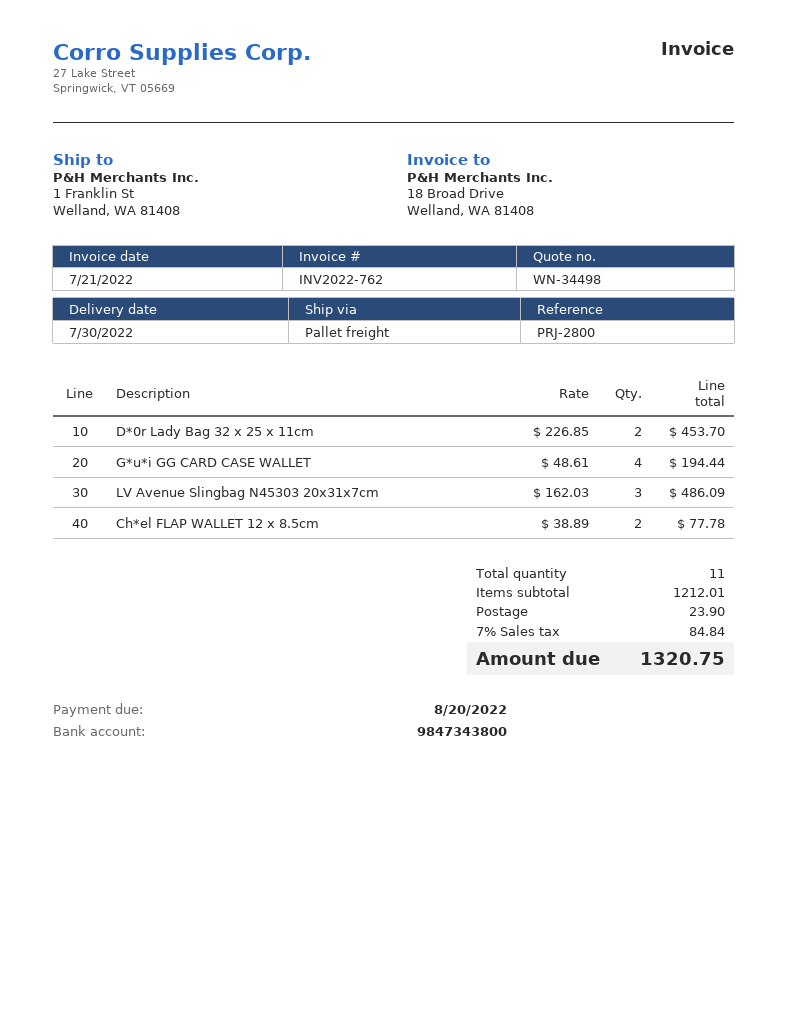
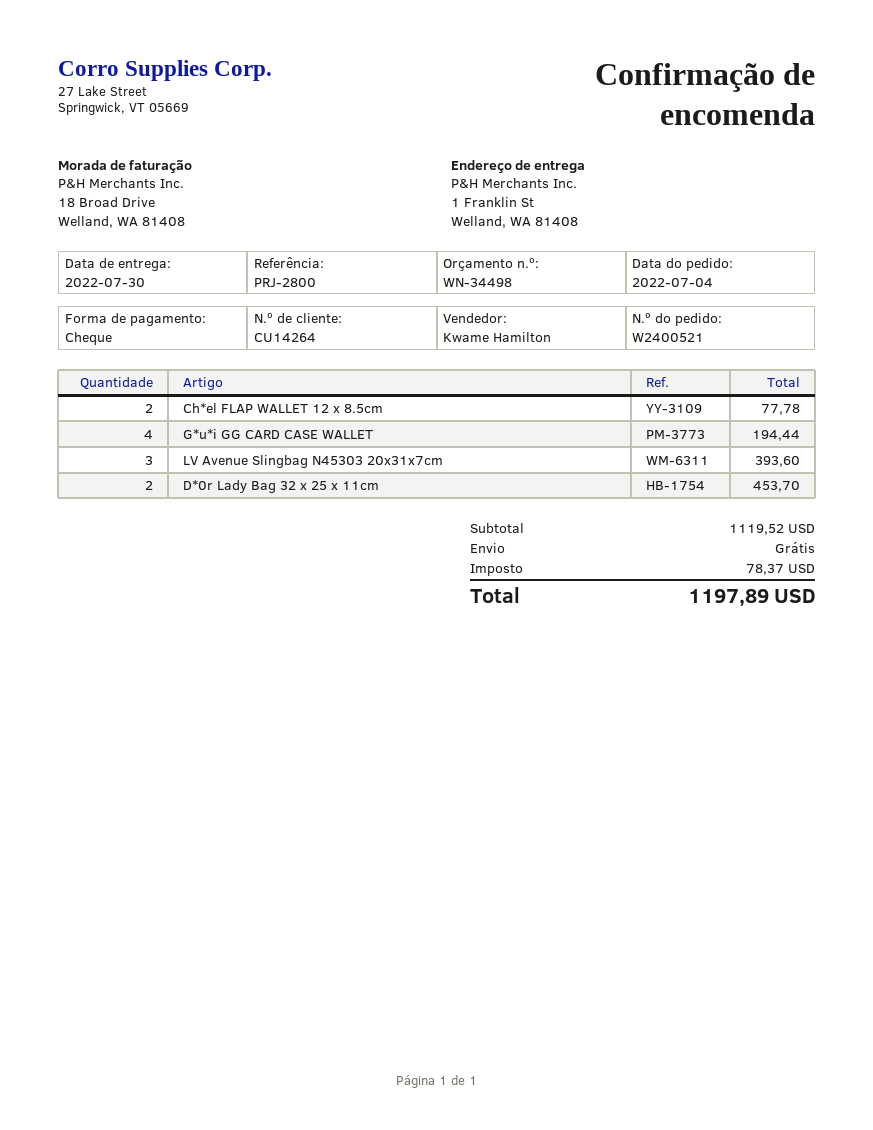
LV Avenue Slingbag N45303 20x31x7cm: 3 for 486.09 -> 3 for 393.60
subtotal: 1212.01 -> 1119.52
shipping: 23.90 -> 0.00
tax: 84.84 -> 78.37
total: 1320.75 -> 1197.89

